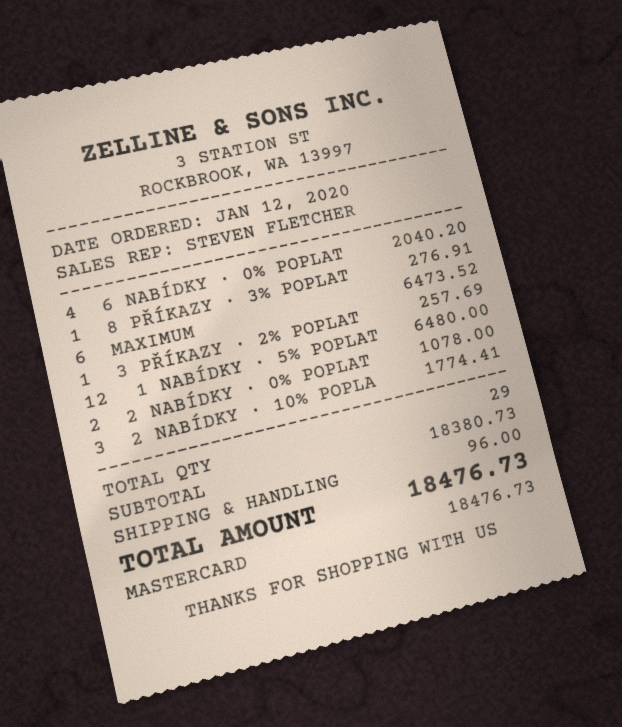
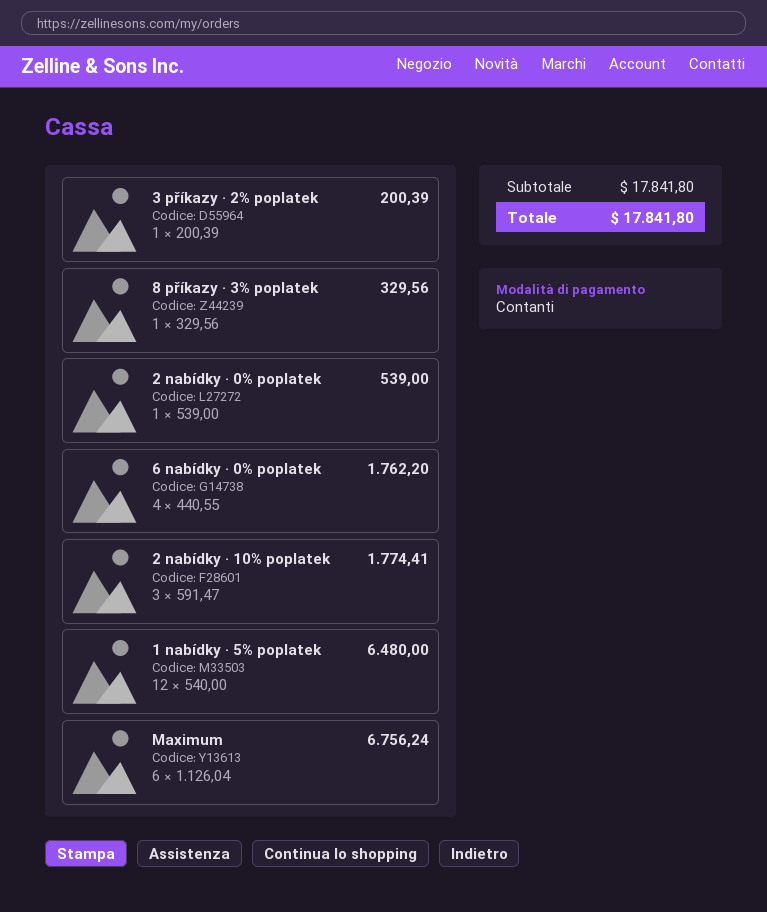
payment method: Mastercard -> cash
6 NABÍDKY · 0% POPLAT: 4 for 2040.20 -> 4 for 1762.20
8 PŘÍKAZY · 3% POPLAT: 1 for 276.91 -> 1 for 329.56
MAXIMUM: 6 for 6473.52 -> 6 for 6756.24
3 PŘÍKAZY · 2% POPLAT: 1 for 257.69 -> 1 for 200.39
2 NABÍDKY · 0% POPLAT: 2 for 1078.00 -> 1 for 539.00
subtotal: 18380.73 -> 17841.80
shipping: 96.00 -> none
total: 18476.73 -> 17841.80

